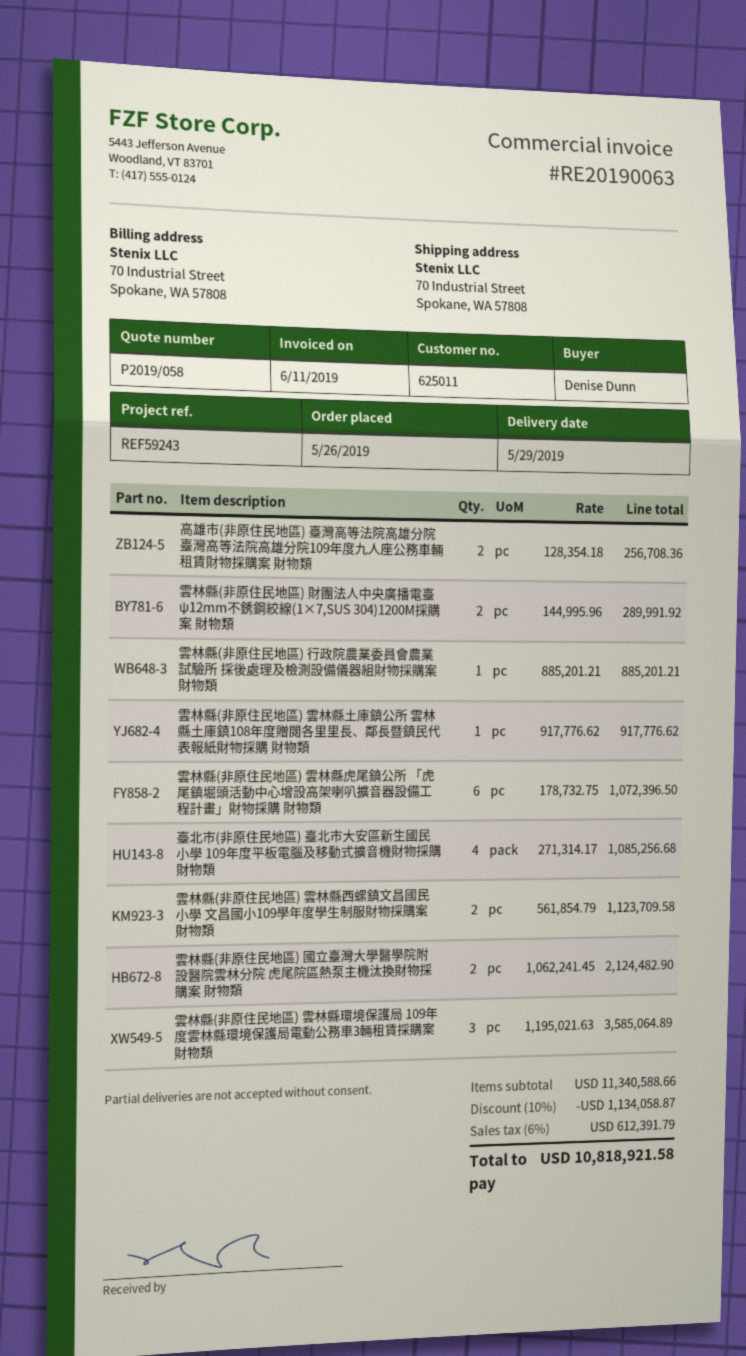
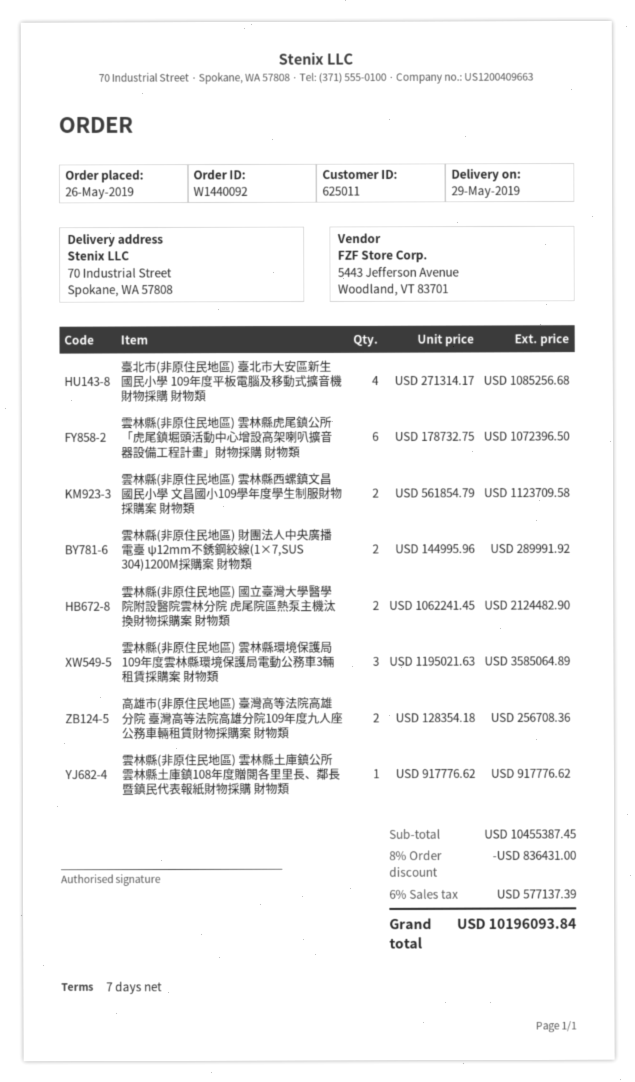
雲林縣(非原住民地區) 行政院農業委員會農業試驗所 採後處理及檢測設備儀器組財物採購案 財物類: 1 x 885201.21 = 885201.21 -> none
subtotal: 11340588.66 -> 10455387.45
discount: 10% = 1134058.87 -> 8% = 836431.00
tax: 6% = 612391.79 -> 6% = 577137.39
total: 10818921.58 -> 10196093.84

